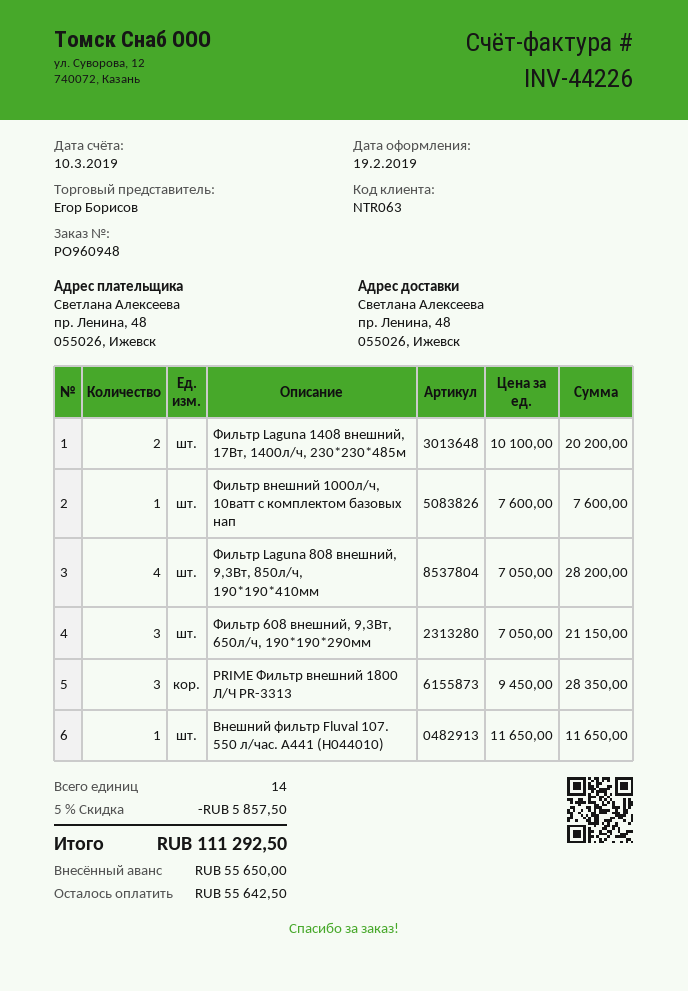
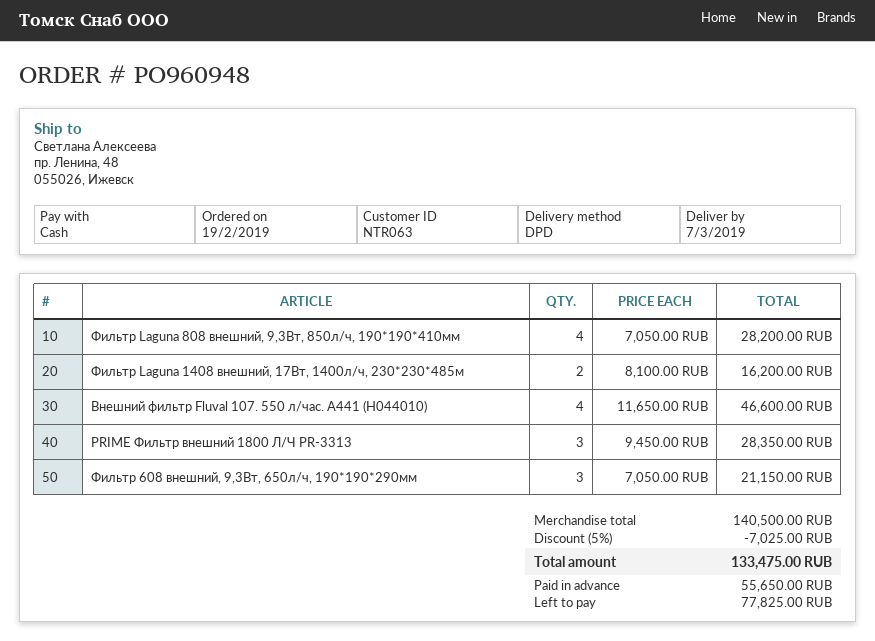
Фильтр Laguna 1408 внешний, 17Вт, 1400л/ч, 230*230*485м: 2 x 10100.00 = 20200.00 -> 2 x 8100.00 = 16200.00
Фильтр внешний 1000л/ч, 10ватт с комплектом базовых нап: 1 x 7600.00 = 7600.00 -> none
Внешний фильтр Fluval 107. 550 л/час. A441 (H044010): 1 x 11650.00 = 11650.00 -> 4 x 11650.00 = 46600.00
discount: 5% = 5857.50 -> 5% = 7025.00
total: 111292.50 -> 133475.00
balance: 55642.50 -> 77825.00

